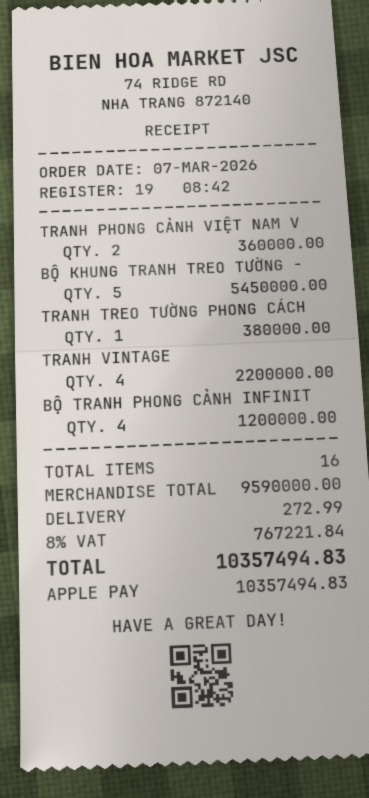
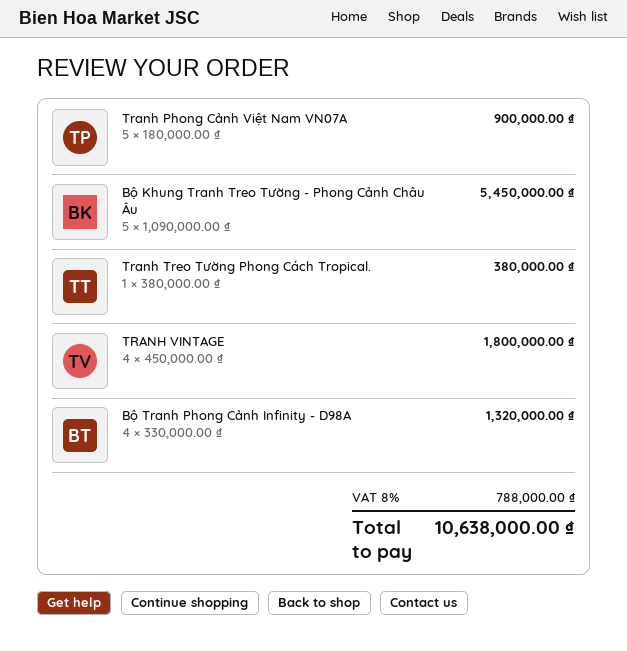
TRANH PHONG CẢNH VIỆT NAM V: 2 for 360000.00 -> 5 for 900000.00
TRANH VINTAGE: 4 for 2200000.00 -> 4 for 1800000.00
BỘ TRANH PHONG CẢNH INFINIT: 4 for 1200000.00 -> 4 for 1320000.00
shipping: 272.99 -> none
tax: 8% = 767221.84 -> 8% = 788000.00
total: 10357494.83 -> 10638000.00

